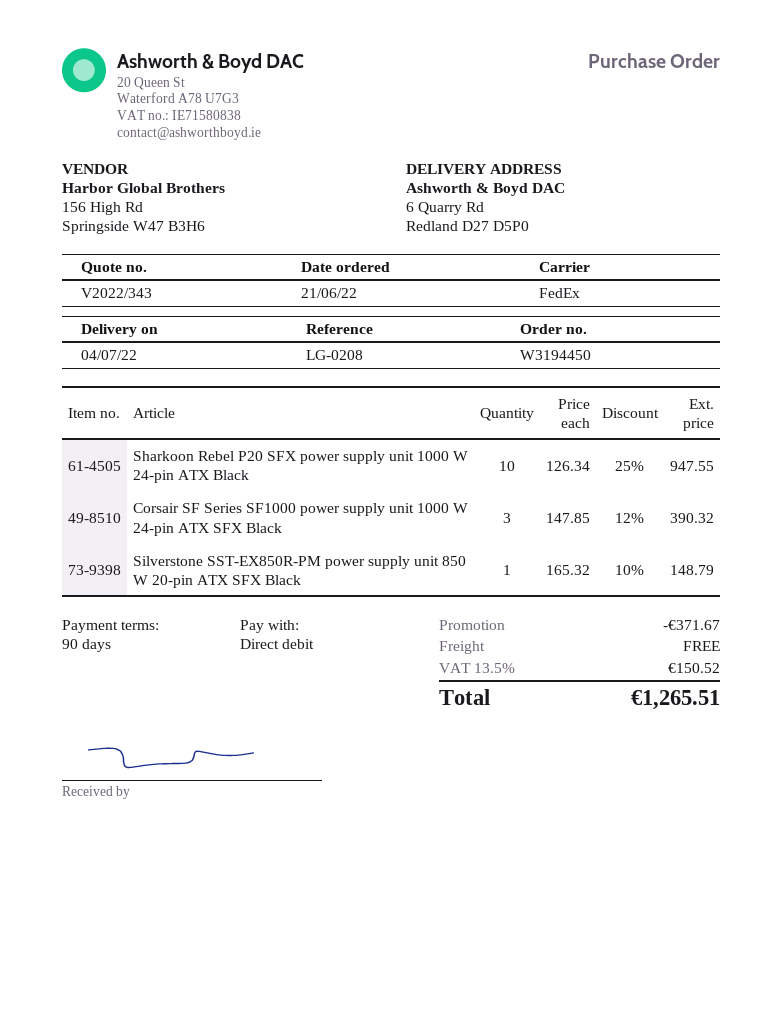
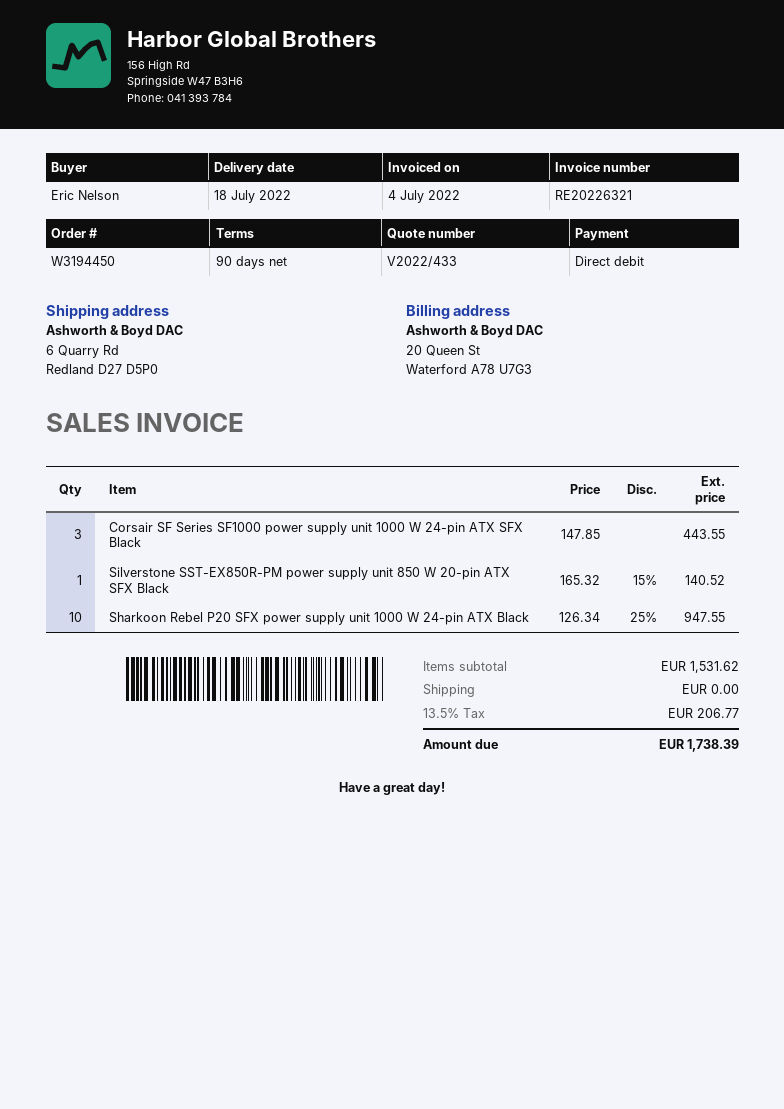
quote number: V2022/343 -> V2022/433
delivery date: 2022-07-04 -> 2022-07-18
Corsair SF Series SF1000 power supply unit 1000 W 24-pin ATX SFX Black: 3 x 147.85 - 12% = 390.32 -> 3 x 147.85 = 443.55
Silverstone SST-EX850R-PM power supply unit 850 W 20-pin ATX SFX Black: 1 x 165.32 - 10% = 148.79 -> 1 x 165.32 - 15% = 140.52
discount: 371.67 -> none
tax: 13.5% = 150.52 -> 13.5% = 206.77
total: 1265.51 -> 1738.39

